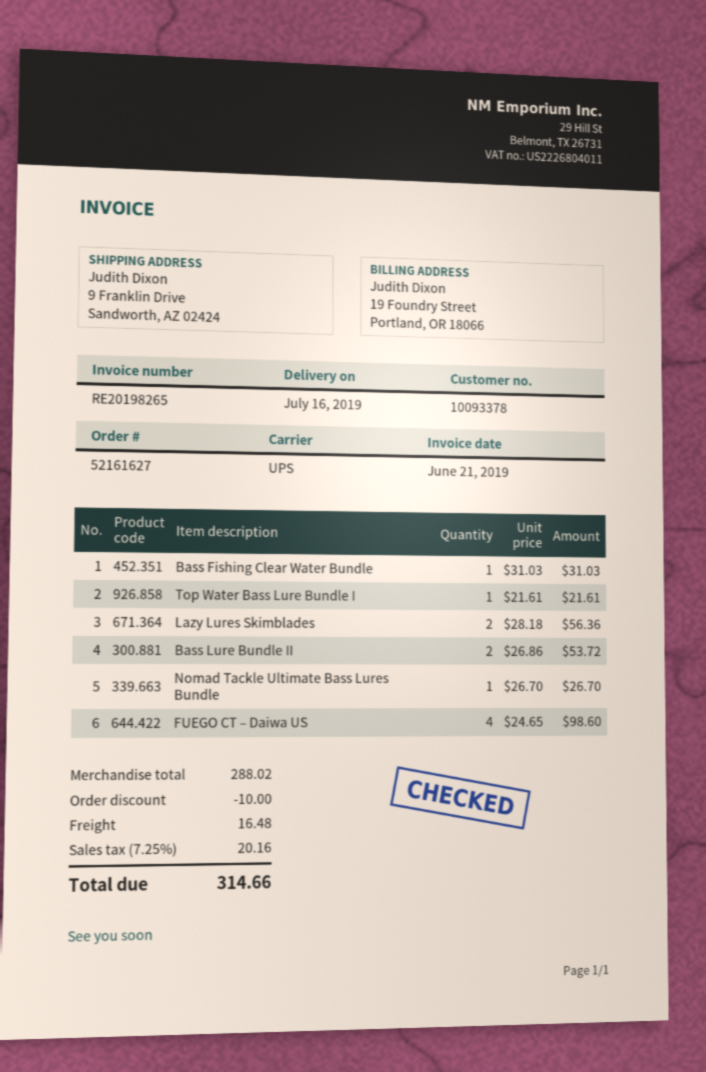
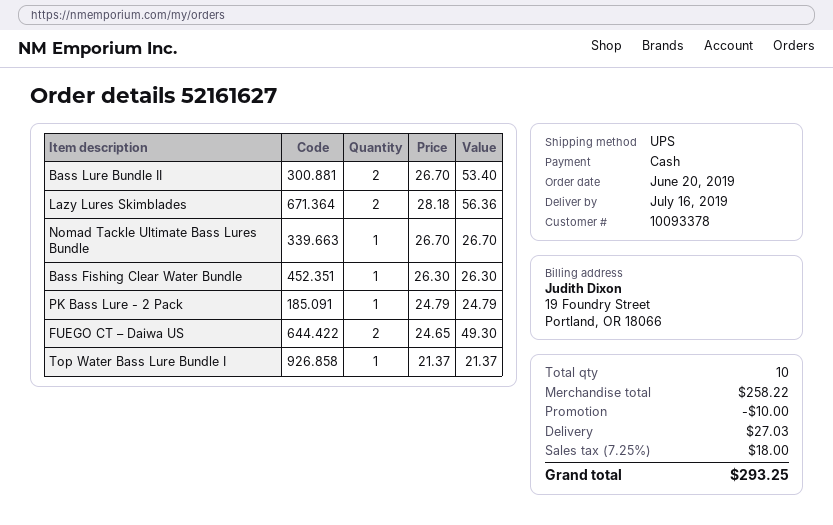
Bass Fishing Clear Water Bundle: 1 x 31.03 = 31.03 -> 1 x 26.30 = 26.30
Top Water Bass Lure Bundle I: 1 x 21.61 = 21.61 -> 1 x 21.37 = 21.37
Bass Lure Bundle II: 2 x 26.86 = 53.72 -> 2 x 26.70 = 53.40
FUEGO CT – Daiwa US: 4 x 24.65 = 98.60 -> 2 x 24.65 = 49.30
PK Bass Lure - 2 Pack: none -> 1 x 24.79 = 24.79
subtotal: 288.02 -> 258.22
shipping: 16.48 -> 27.03
tax: 7.25% = 20.16 -> 7.25% = 18.00
total: 314.66 -> 293.25

